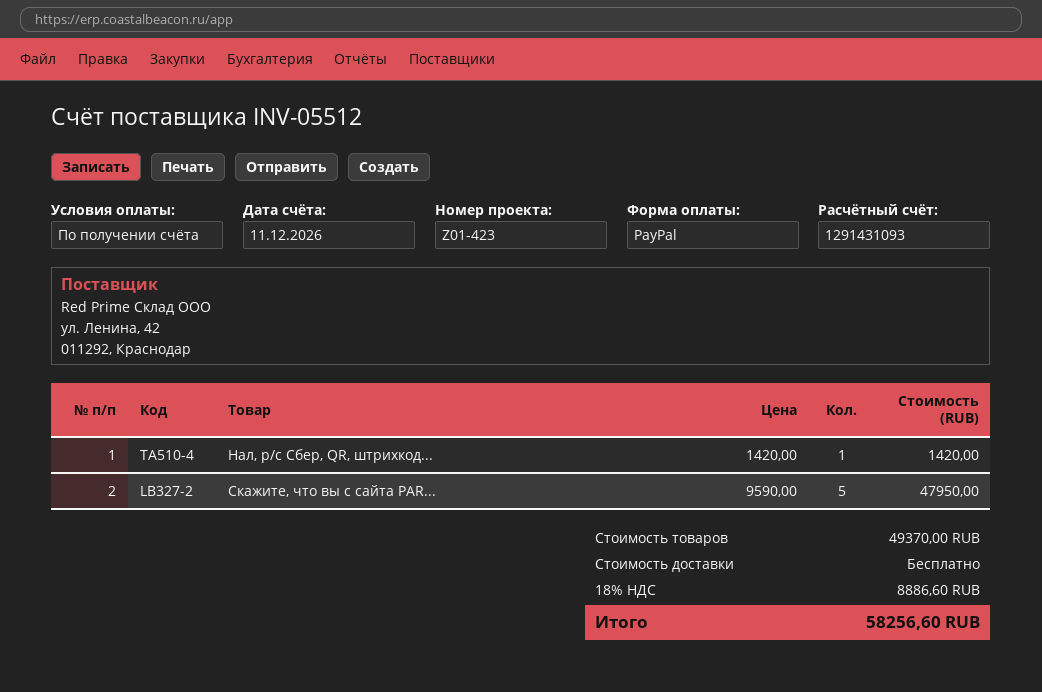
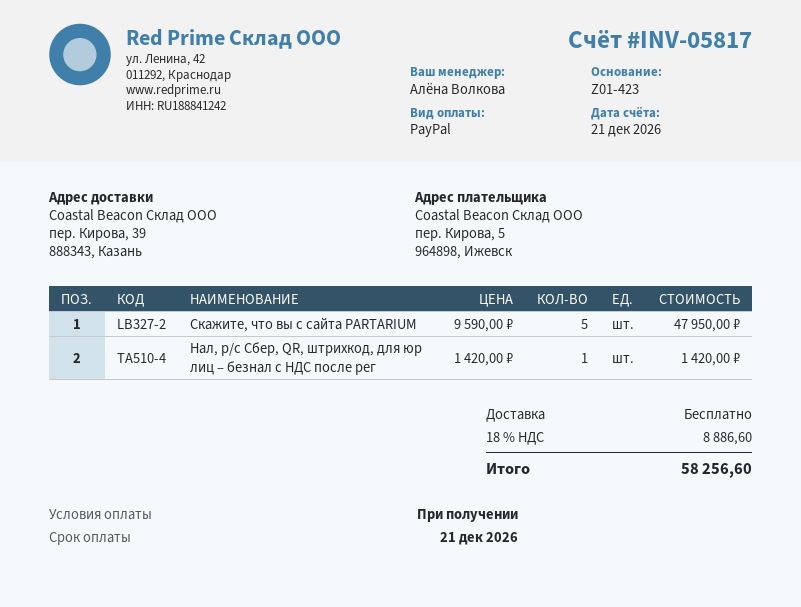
invoice number: INV-05512 -> INV-05817
invoice date: 2026-12-11 -> 2026-12-21

